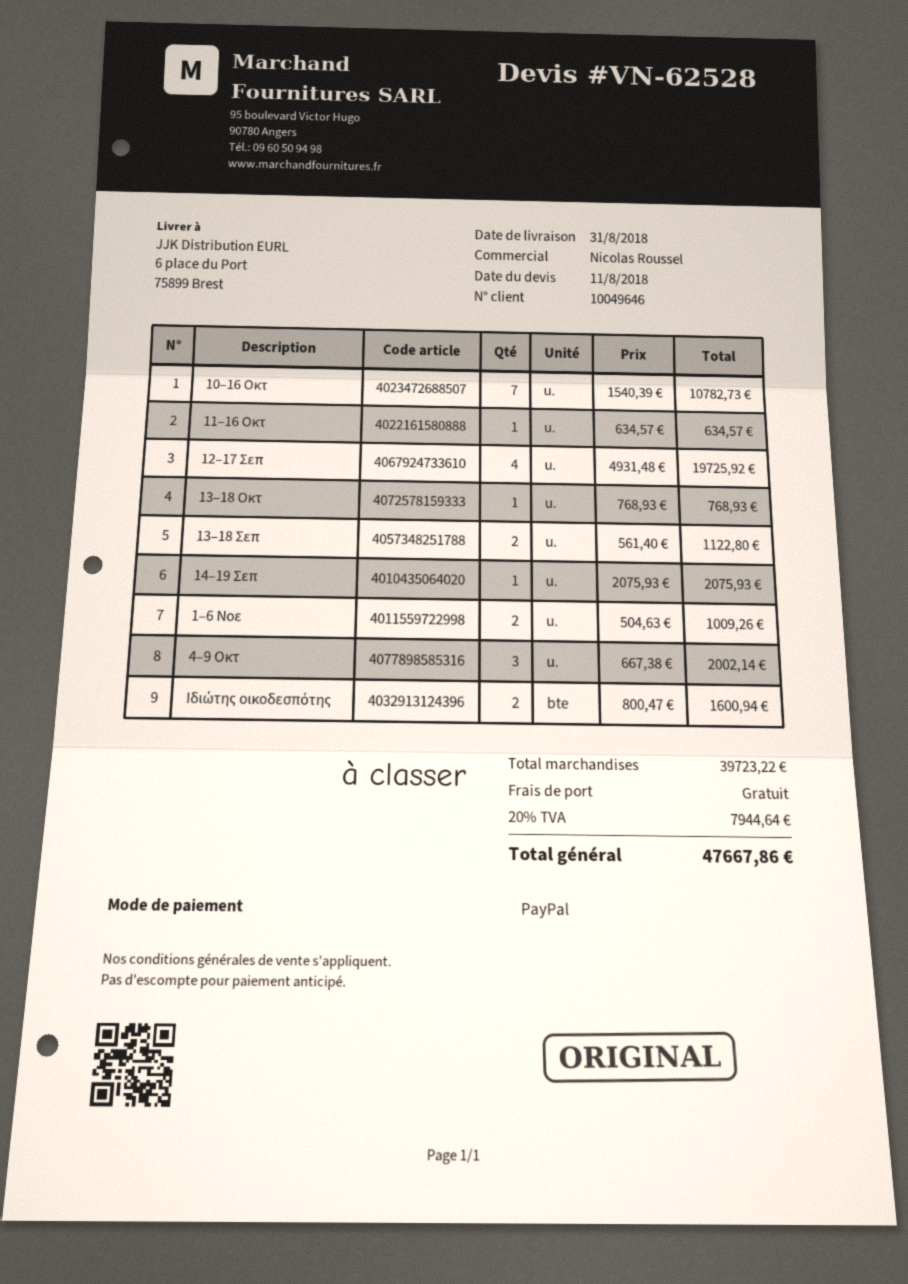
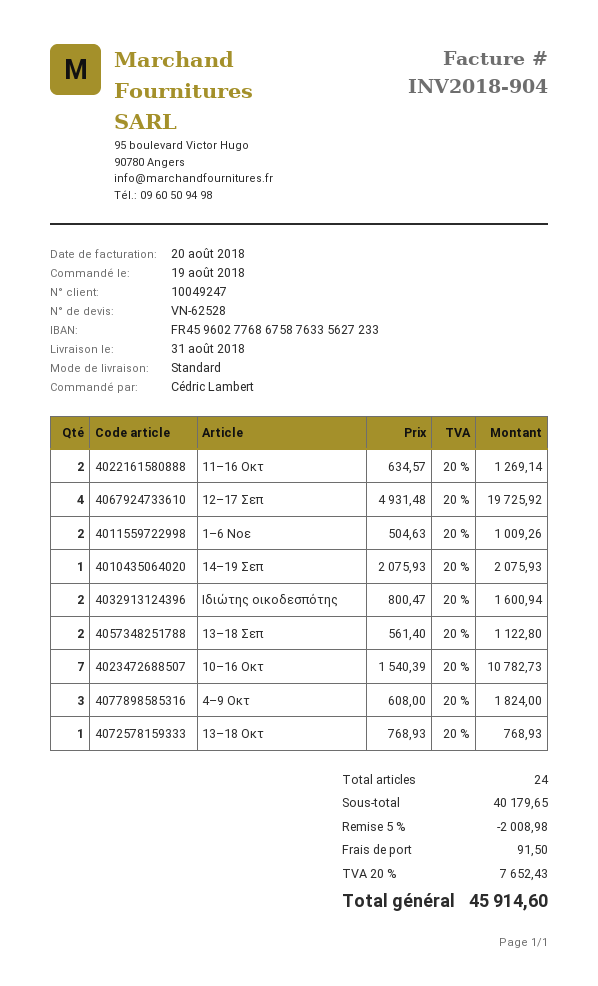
customer number: 10049646 -> 10049247
11–16 Οκτ: 1 x 634.57 = 634.57 -> 2 x 634.57 = 1269.14
4–9 Οκτ: 3 x 667.38 = 2002.14 -> 3 x 608.00 = 1824.00
subtotal: 39723.22 -> 40179.65
discount: none -> 5% = 2008.98
shipping: 0.00 -> 91.50
tax: 20% = 7944.64 -> 20% = 7652.43
total: 47667.86 -> 45914.60

